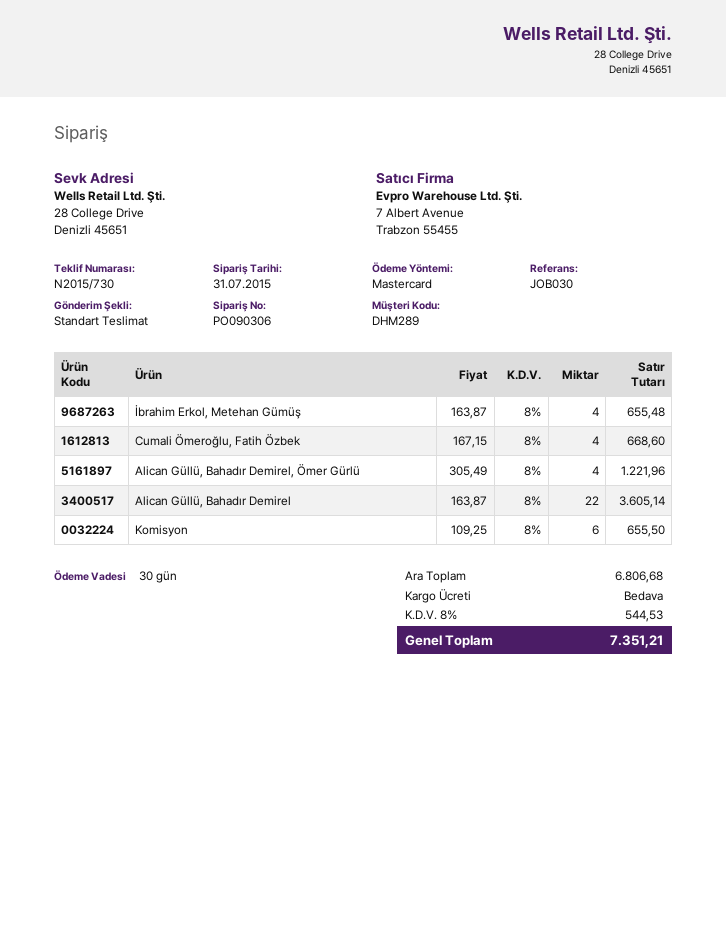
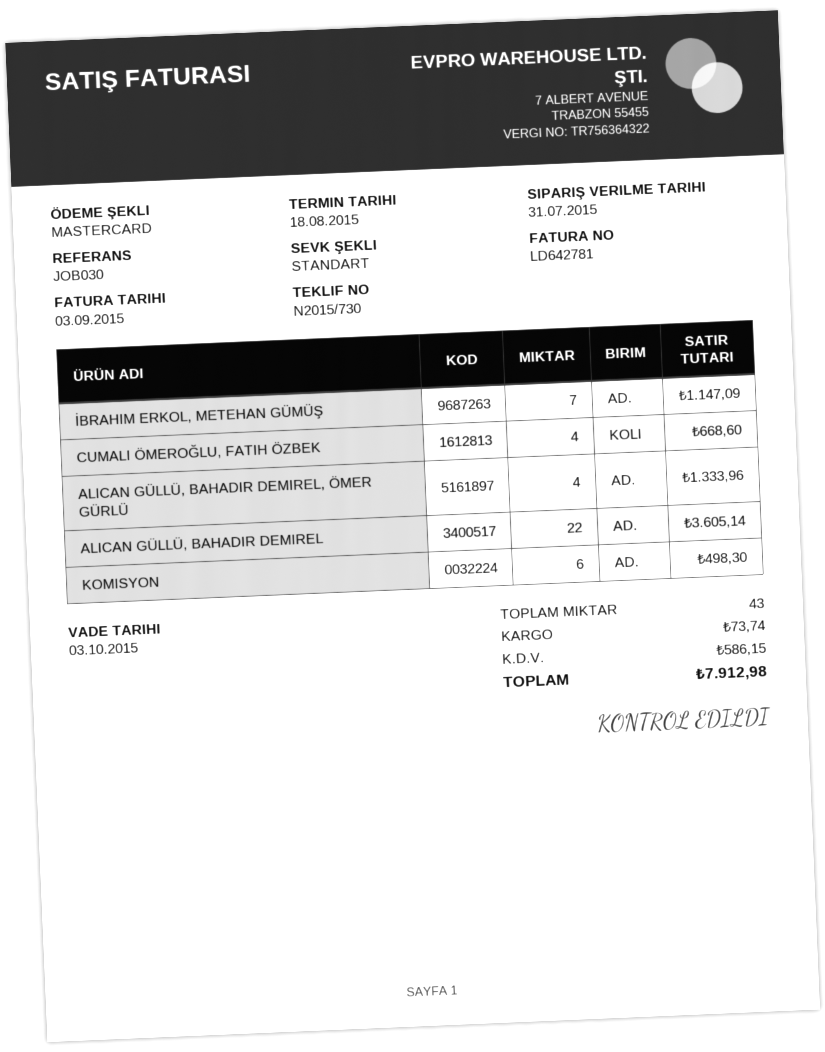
İbrahim Erkol, Metehan Gümüş: 4 for 655.48 -> 7 for 1147.09
Alican Güllü, Bahadır Demirel, Ömer Gürlü: 4 for 1221.96 -> 4 for 1333.96
Komisyon: 6 for 655.50 -> 6 for 498.30
shipping: 0.00 -> 73.74
tax: 544.53 -> 586.15
total: 7351.21 -> 7912.98

